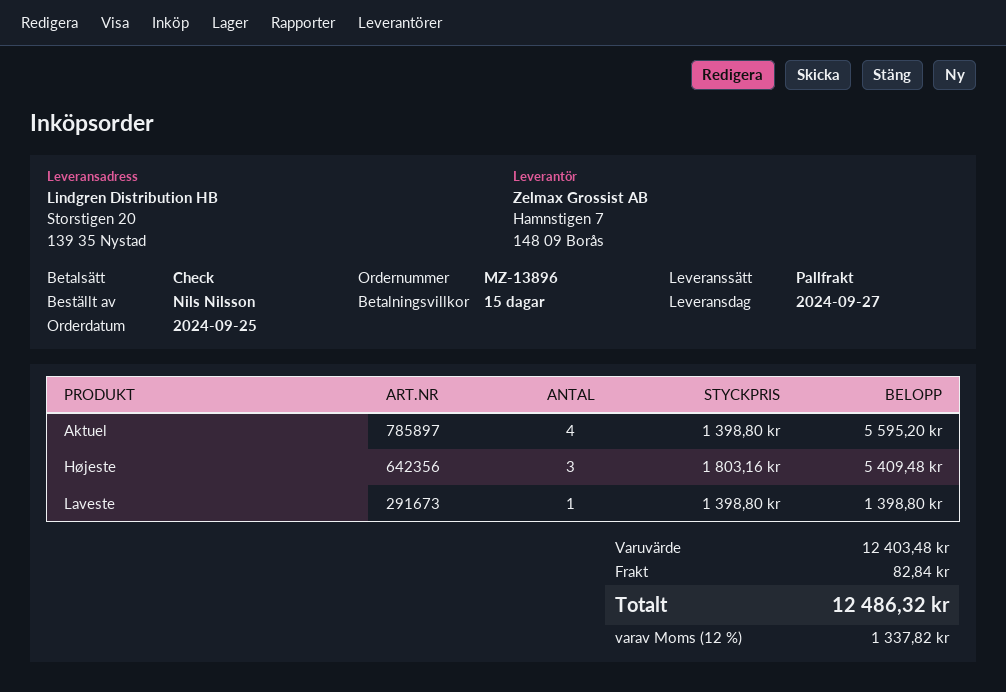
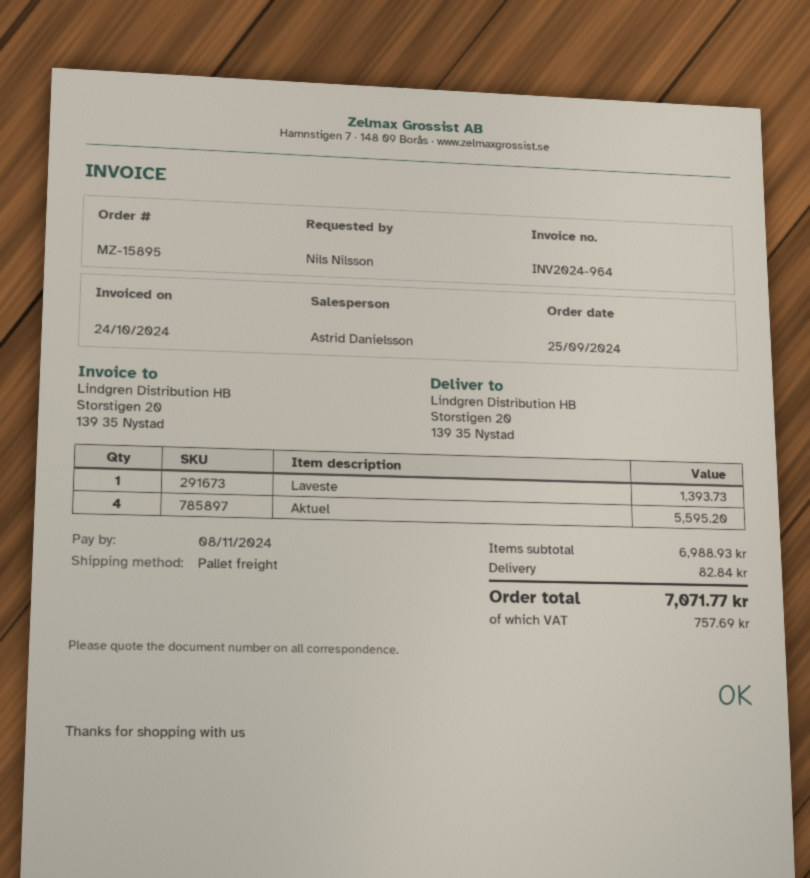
order number: MZ-13896 -> MZ-15895
Højeste: 3 for 5409.48 -> none
Laveste: 1 for 1398.80 -> 1 for 1393.73
subtotal: 12403.48 -> 6988.93
tax: 1337.82 -> 757.69
total: 12486.32 -> 7071.77

